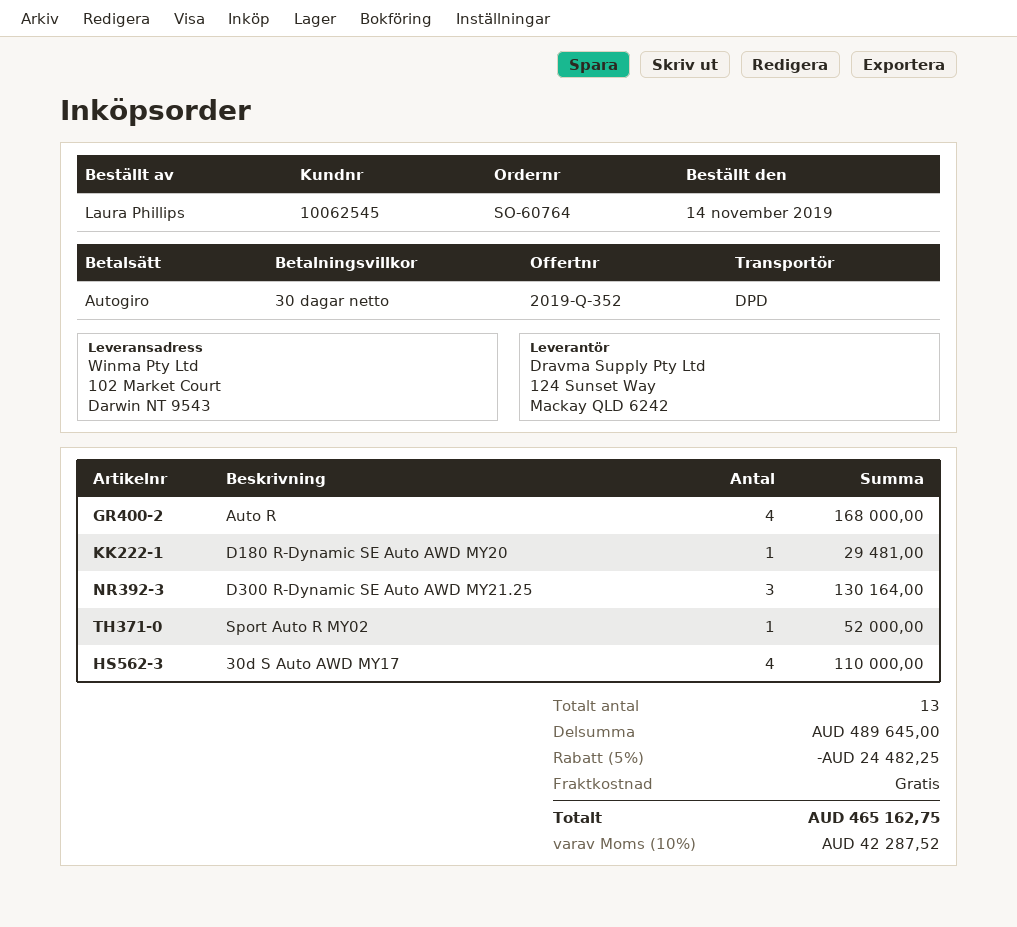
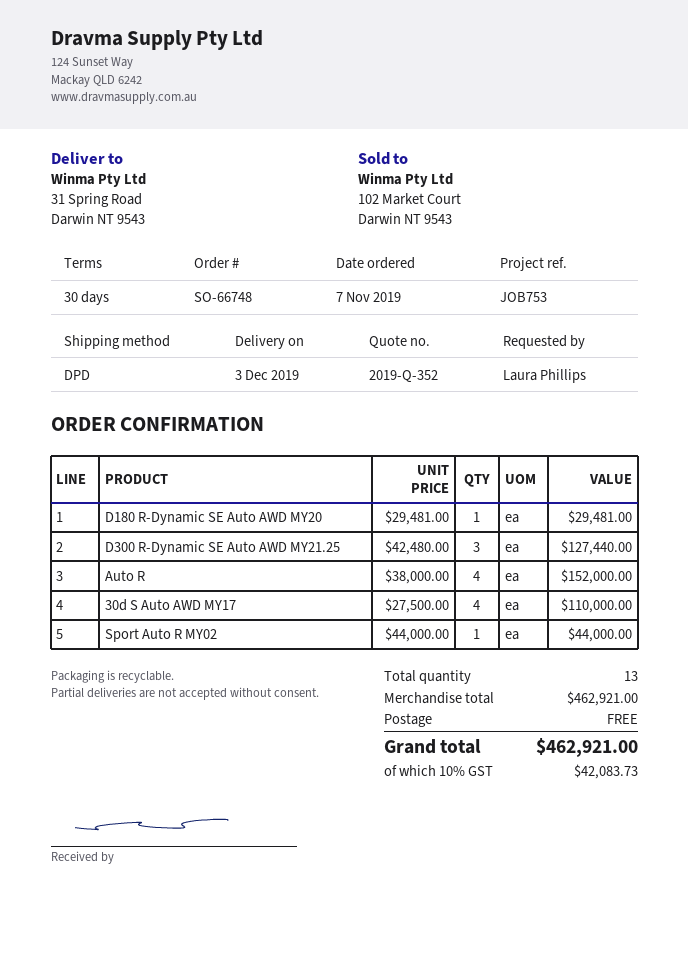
order number: SO-60764 -> SO-66748
order date: 2019-11-14 -> 2019-11-07
ship to: 102 Market Court, Darwin NT 9543 -> 31 Spring Road, Darwin NT 9543
Auto R: 4 for 168000.00 -> 4 for 152000.00
D300 R-Dynamic SE Auto AWD MY21.25: 3 for 130164.00 -> 3 for 127440.00
Sport Auto R MY02: 1 for 52000.00 -> 1 for 44000.00
subtotal: 489645.00 -> 462921.00
discount: 5% = 24482.25 -> none
tax: 10% = 42287.52 -> 10% = 42083.73
total: 465162.75 -> 462921.00

